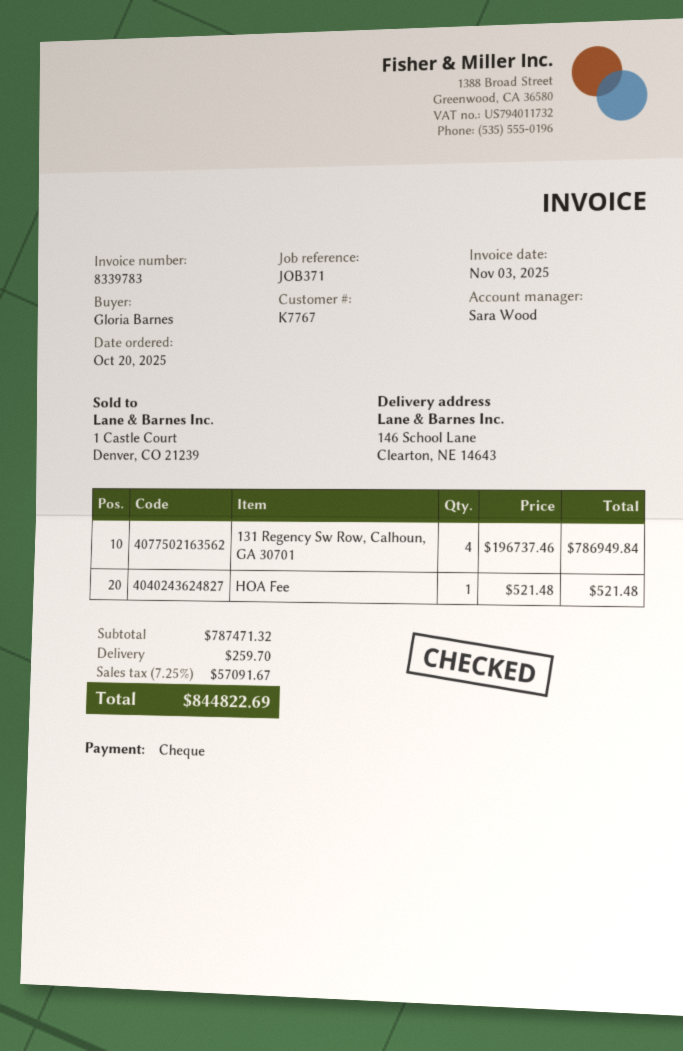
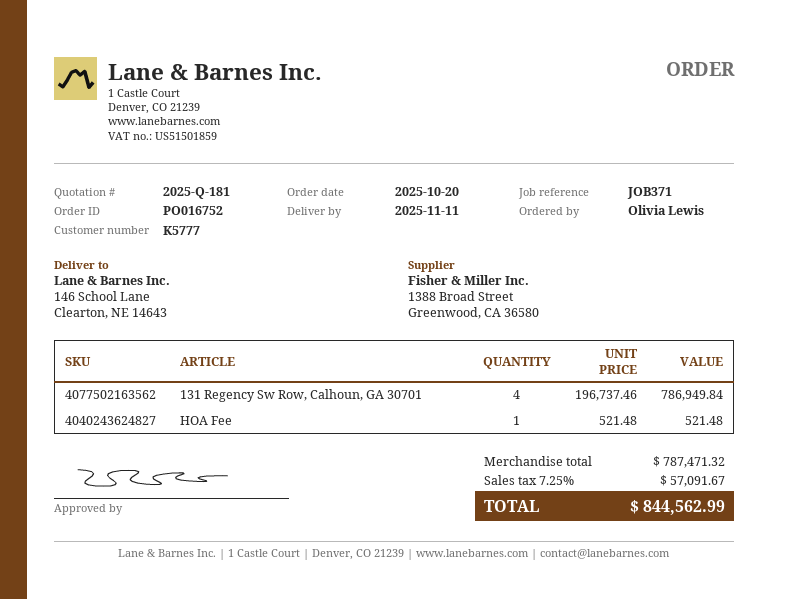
customer number: K7767 -> K5777
ordered by: Gloria Barnes -> Olivia Lewis
shipping: 259.70 -> none
total: 844822.69 -> 844562.99

